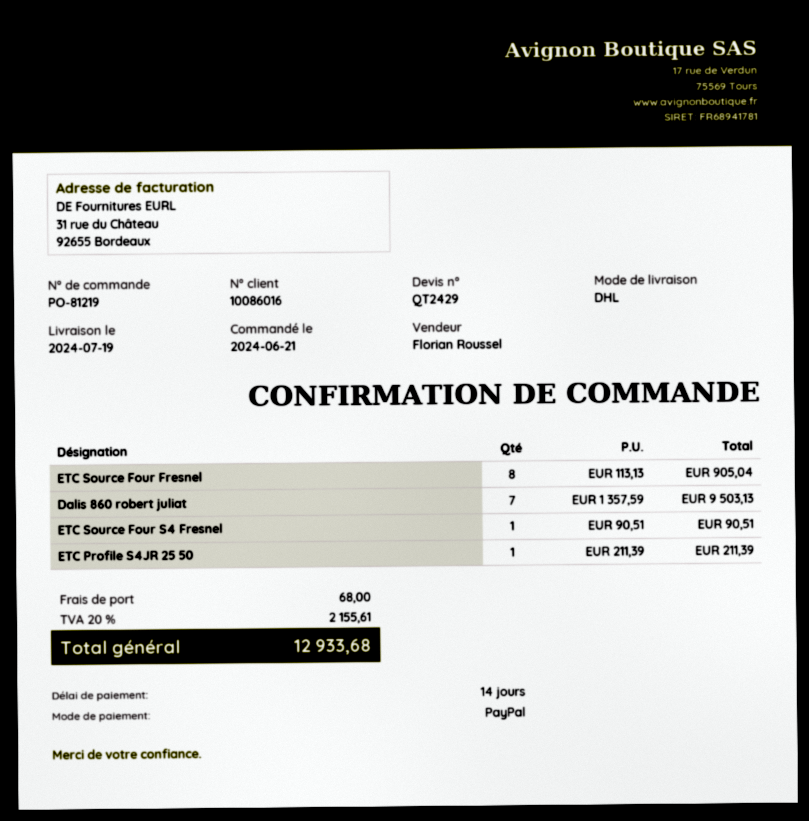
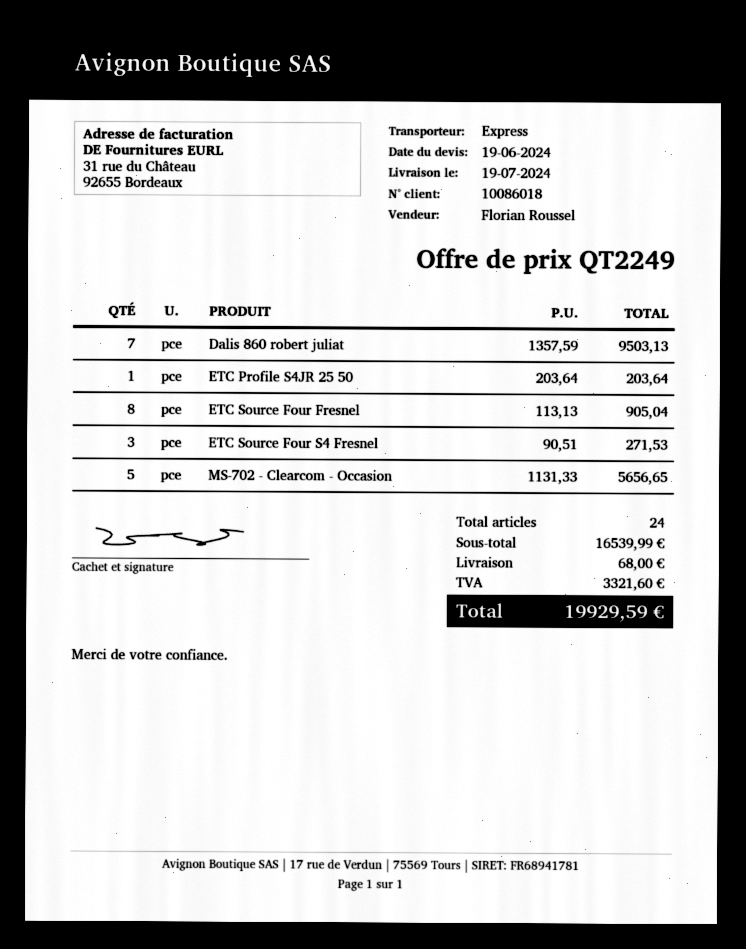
quote number: QT2429 -> QT2249
customer number: 10086016 -> 10086018
shipping method: DHL -> express
ETC Source Four S4 Fresnel: 1 x 90.51 = 90.51 -> 3 x 90.51 = 271.53
ETC Profile S4JR 25 50: 1 x 211.39 = 211.39 -> 1 x 203.64 = 203.64
MS-702 - Clearcom - Occasion: none -> 5 x 1131.33 = 5656.65
tax: 2155.61 -> 3321.60
total: 12933.68 -> 19929.59

